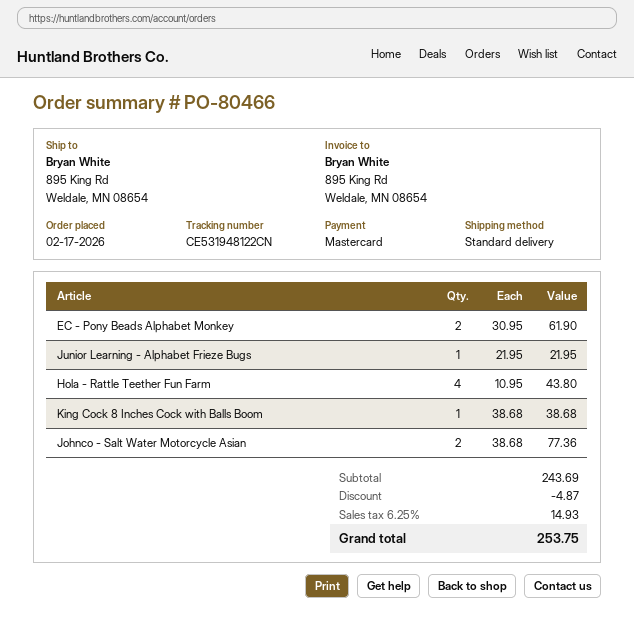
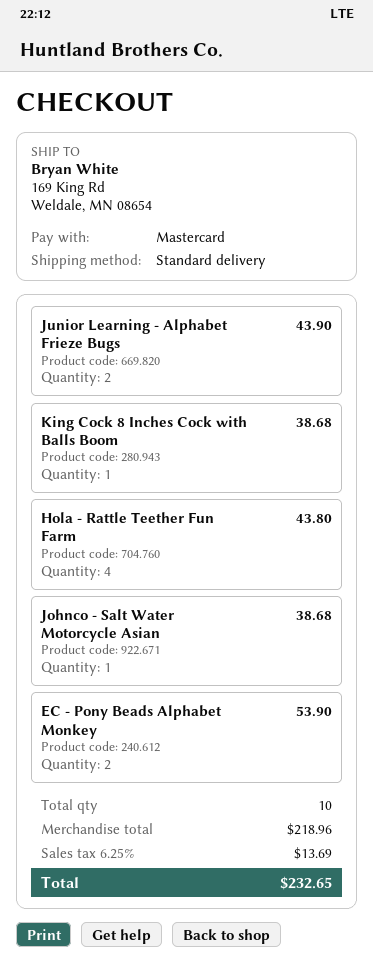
ship to: 895 King Rd, Weldale, MN 08654 -> 169 King Rd, Weldale, MN 08654
EC - Pony Beads Alphabet Monkey: 2 for 61.90 -> 2 for 53.90
Junior Learning - Alphabet Frieze Bugs: 1 for 21.95 -> 2 for 43.90
Johnco - Salt Water Motorcycle Asian: 2 for 77.36 -> 1 for 38.68
subtotal: 243.69 -> 218.96
discount: 4.87 -> none
tax: 6.25% = 14.93 -> 6.25% = 13.69
total: 253.75 -> 232.65

